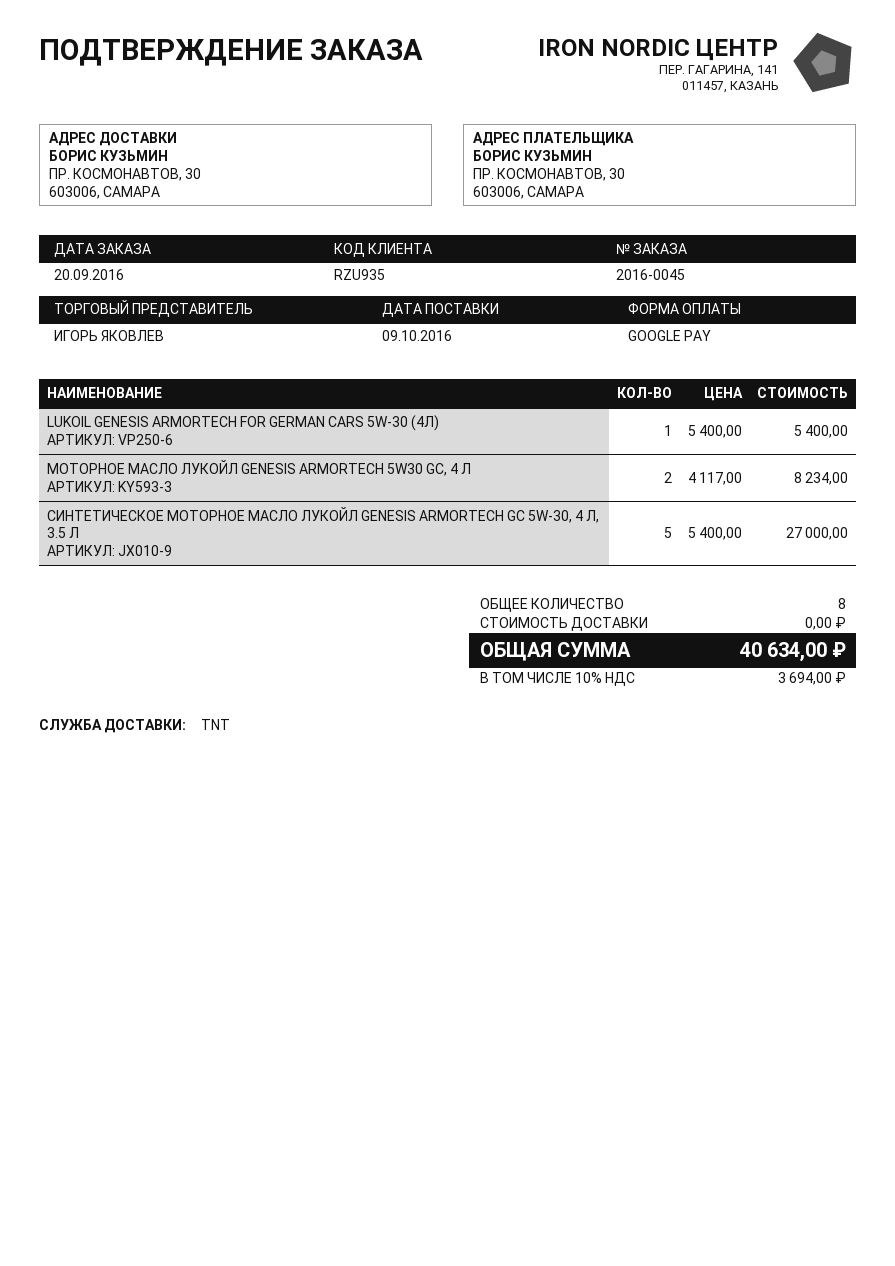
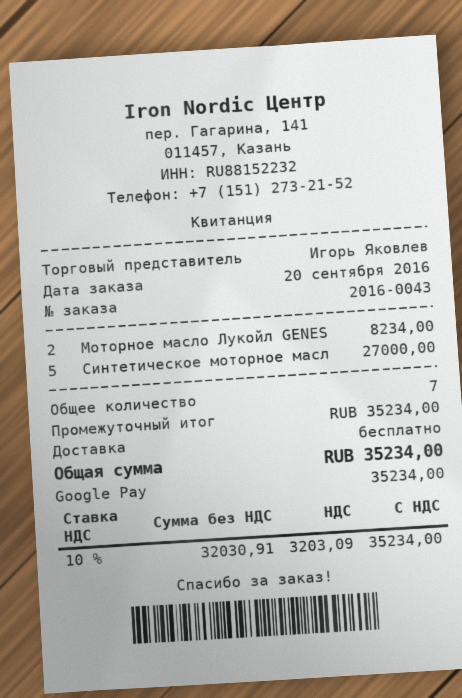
order number: 2016-0045 -> 2016-0043
LUKOIL GENESIS ARMORTECH FOR GERMAN CARS 5W-30 (4Л): 1 for 5400.00 -> none
total quantity: 8 -> 7
tax: 10% = 3694.00 -> 10% = 3203.09
total: 40634.00 -> 35234.00

